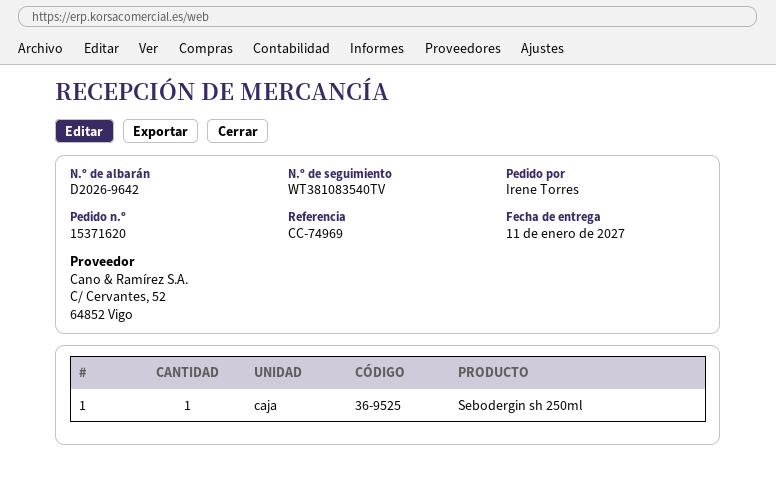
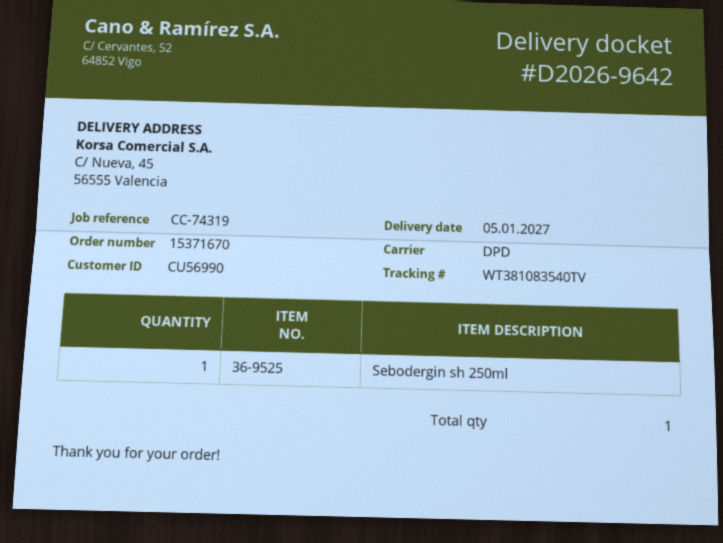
order number: 15371620 -> 15371670
delivery date: 2027-01-11 -> 2027-01-05
reference: CC-74969 -> CC-74319

